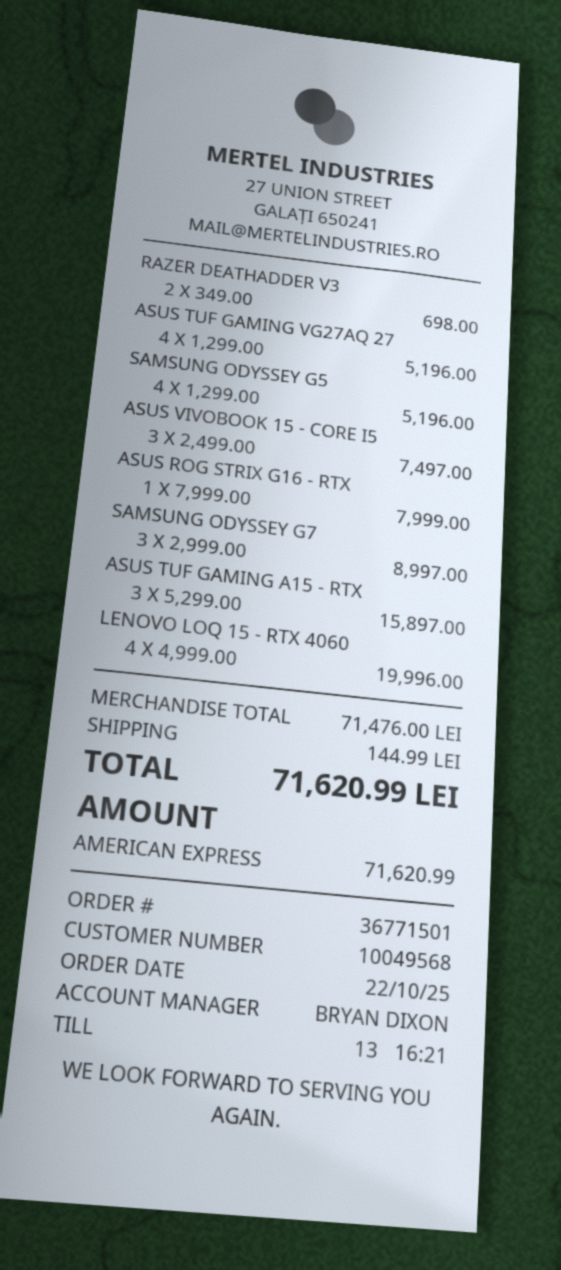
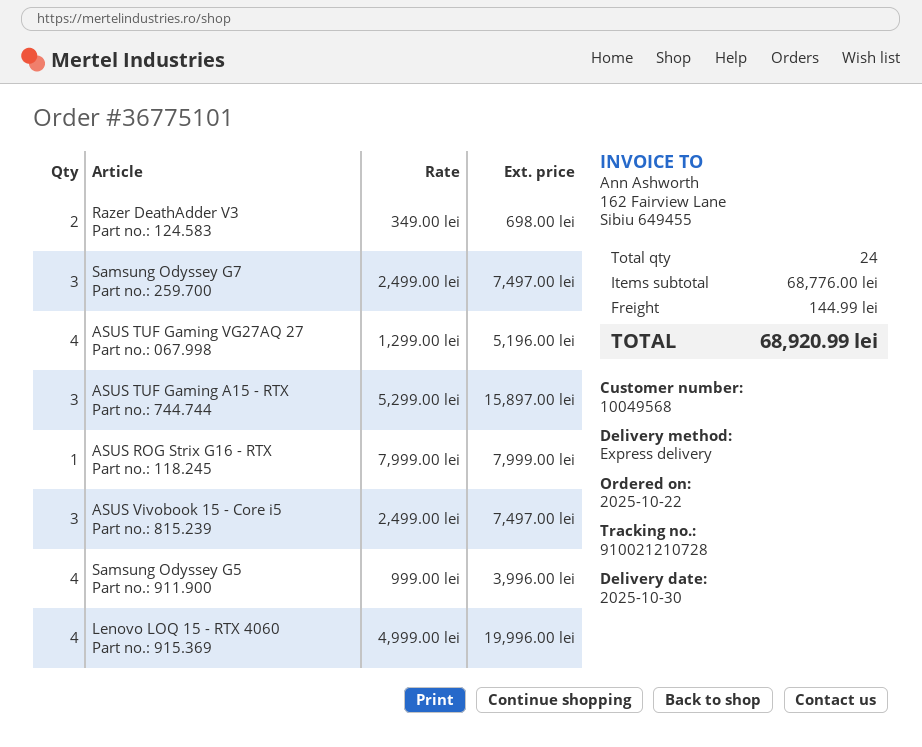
order number: 36771501 -> 36775101
SAMSUNG ODYSSEY G5: 4 x 1299.00 = 5196.00 -> 4 x 999.00 = 3996.00
SAMSUNG ODYSSEY G7: 3 x 2999.00 = 8997.00 -> 3 x 2499.00 = 7497.00
subtotal: 71476.00 -> 68776.00
total: 71620.99 -> 68920.99

